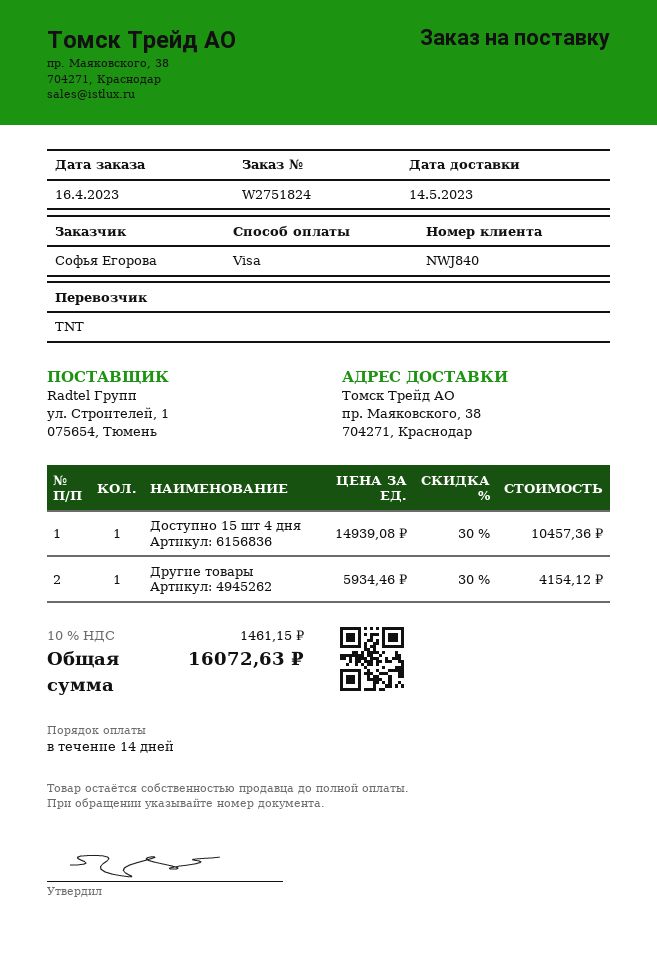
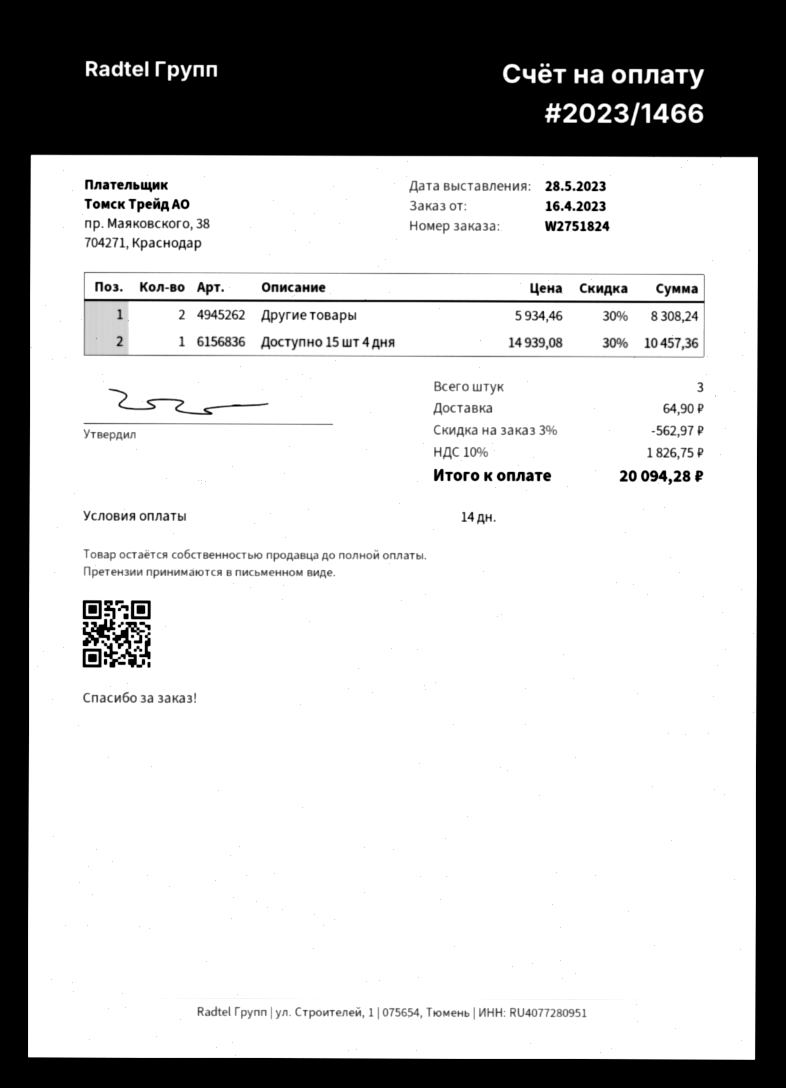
Другие товары: 1 x 5934.46 - 30% = 4154.12 -> 2 x 5934.46 - 30% = 8308.24
discount: none -> 3% = 562.97
shipping: none -> 64.90
tax: 10% = 1461.15 -> 10% = 1826.75
total: 16072.63 -> 20094.28

